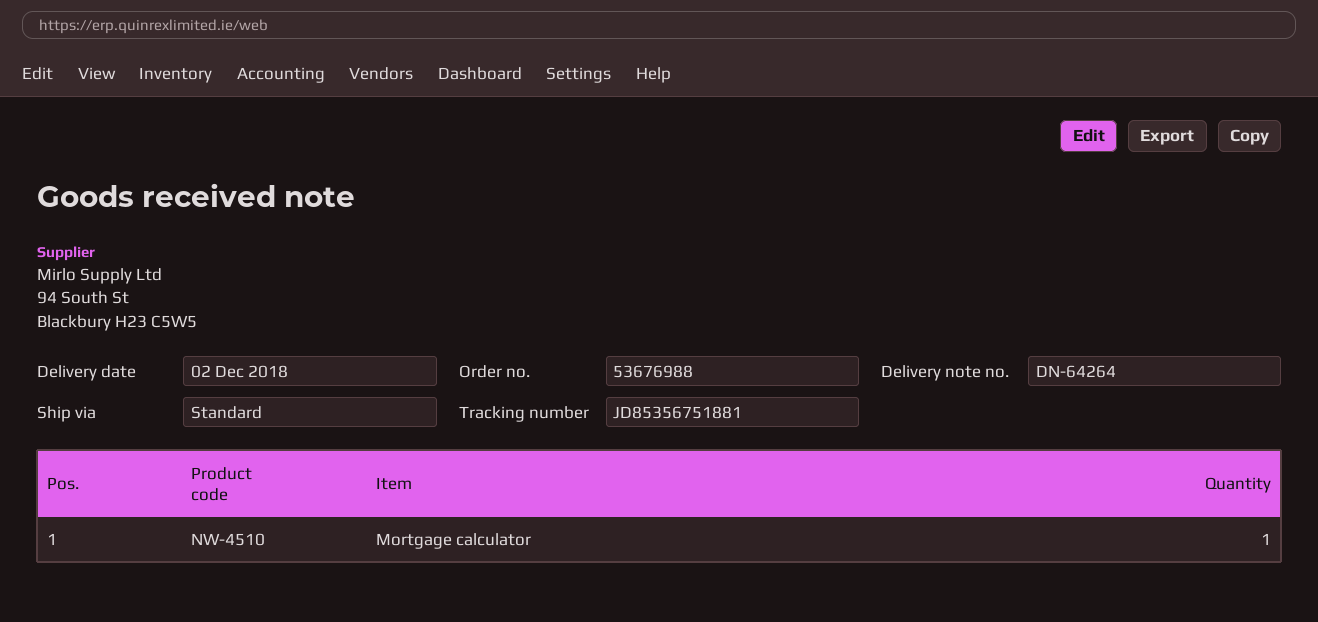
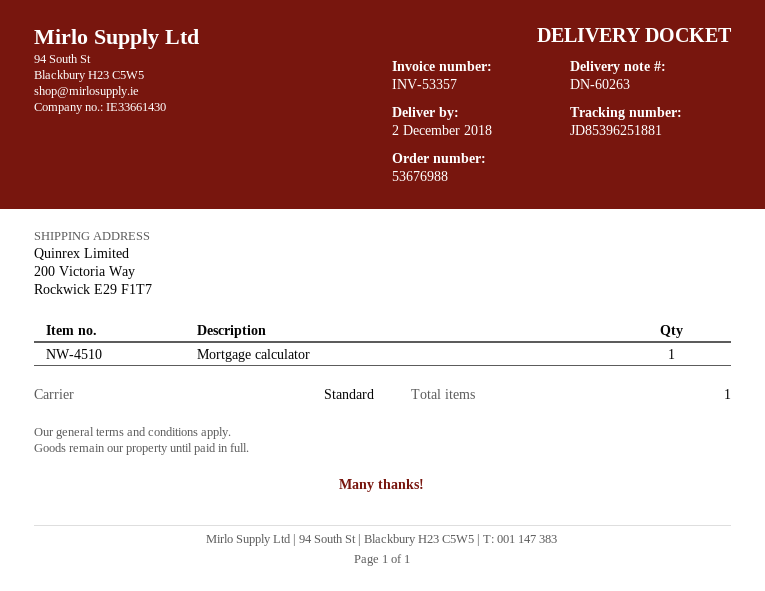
delivery note number: DN-64264 -> DN-60263
tracking number: JD85356751881 -> JD85396251881

